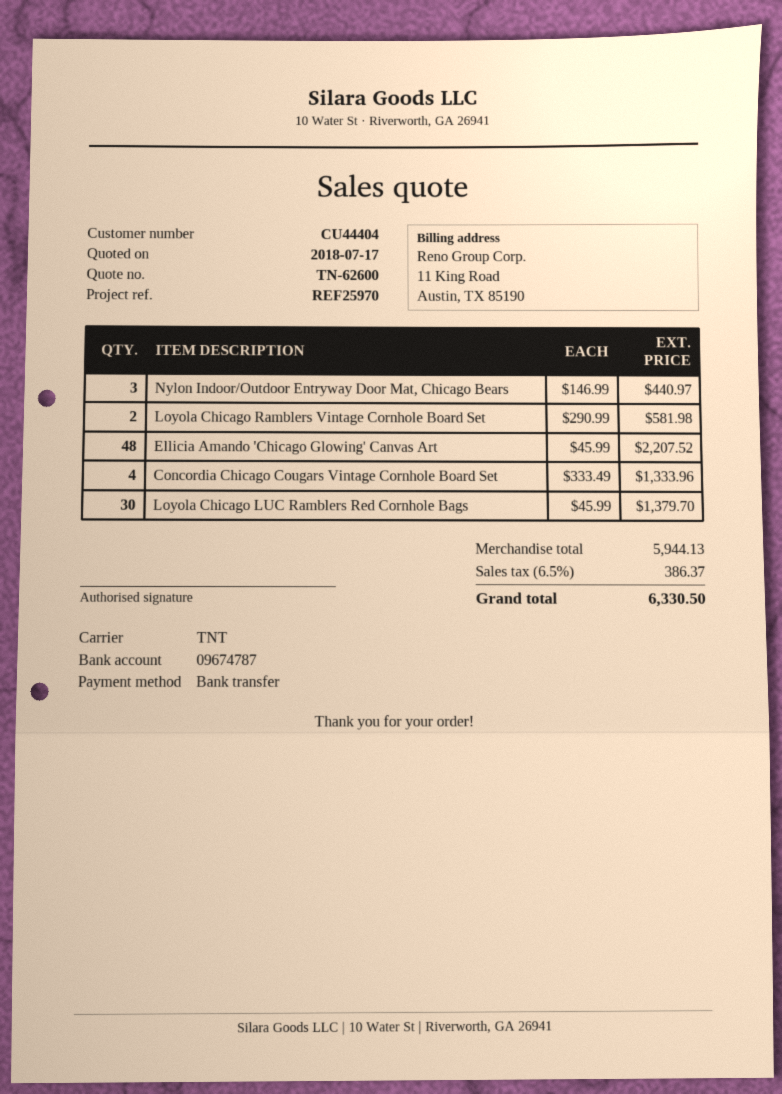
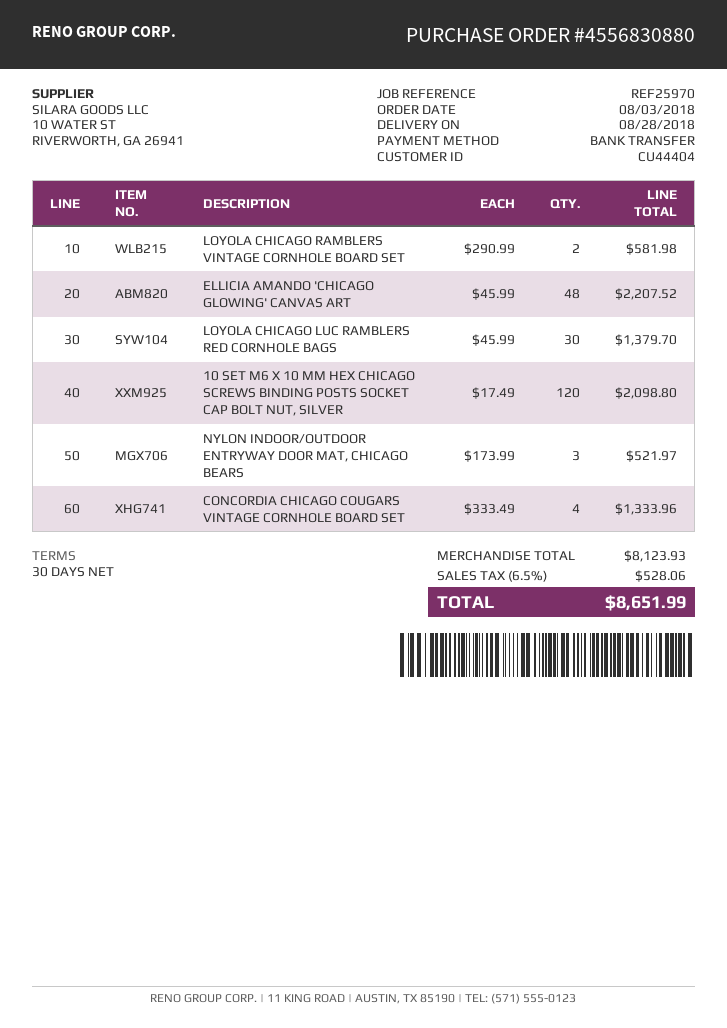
Nylon Indoor/Outdoor Entryway Door Mat, Chicago Bears: 3 x 146.99 = 440.97 -> 3 x 173.99 = 521.97
10 SET M6 X 10 MM HEX CHICAGO SCREWS BINDING POSTS SOCKET CAP BOLT NUT, SILVER: none -> 120 x 17.49 = 2098.80
subtotal: 5944.13 -> 8123.93
tax: 6.5% = 386.37 -> 6.5% = 528.06
total: 6330.50 -> 8651.99

